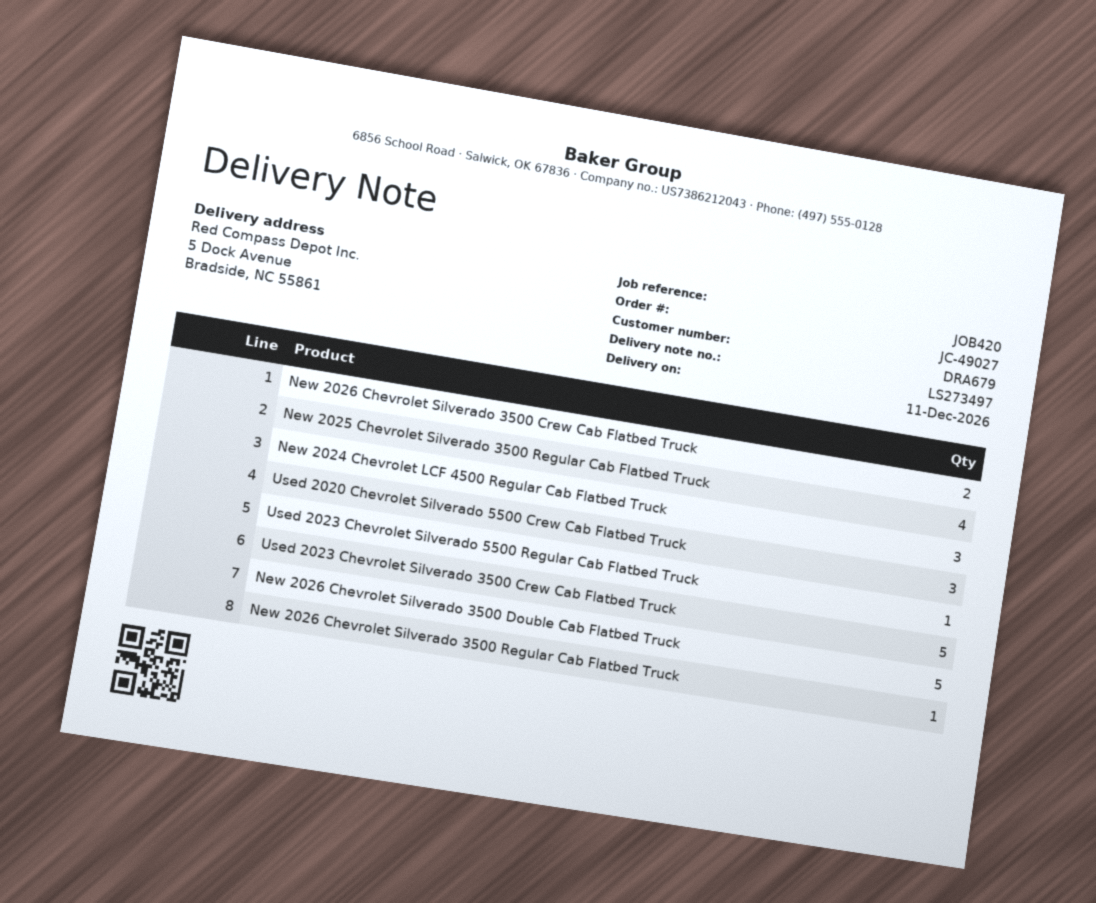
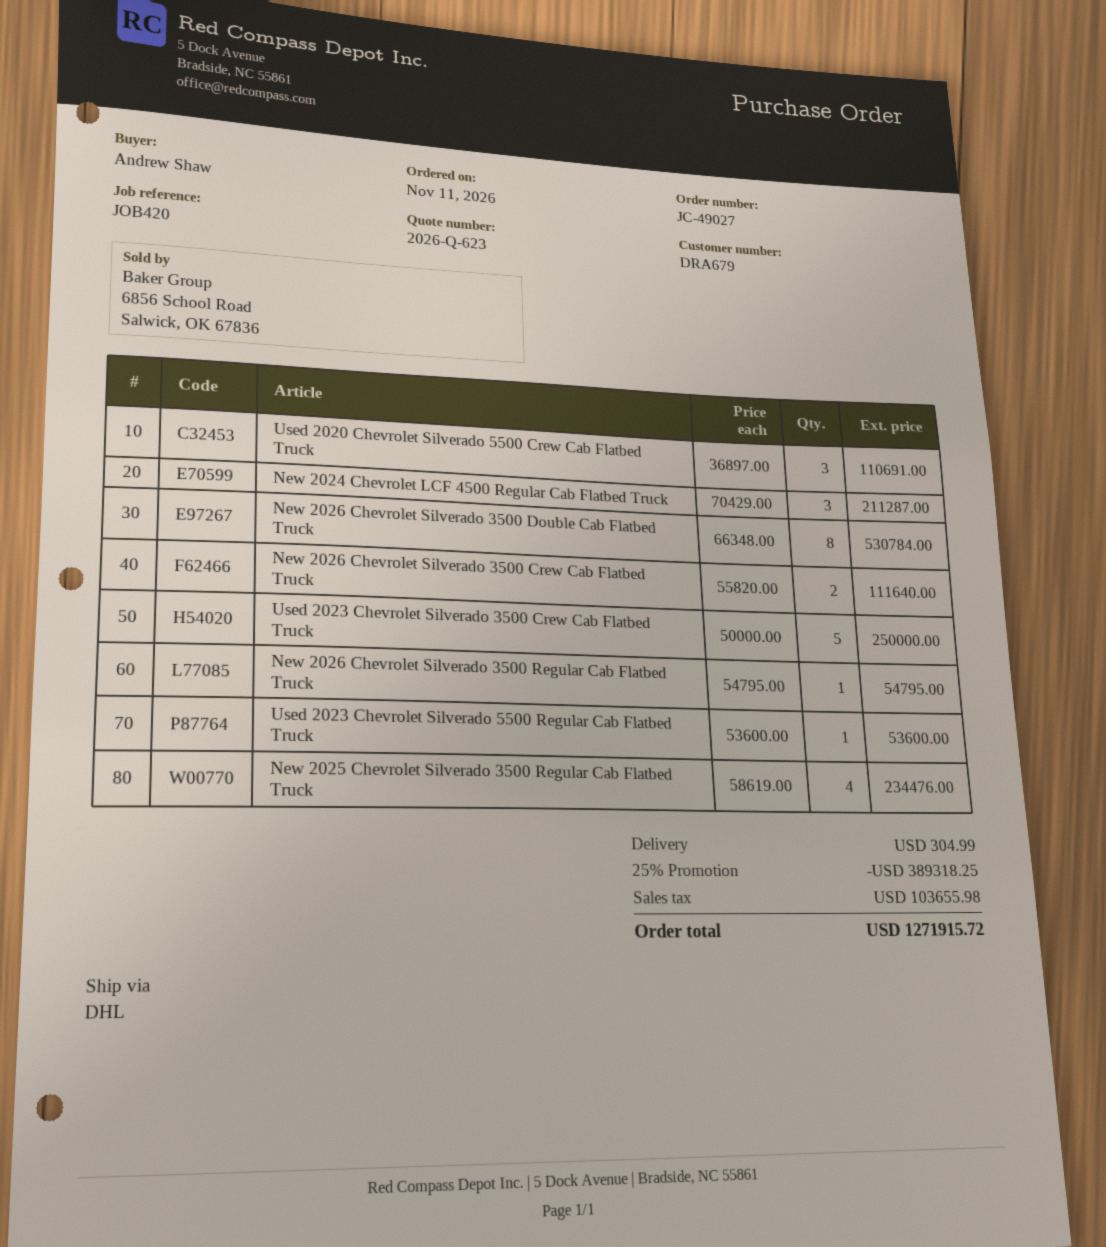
New 2026 Chevrolet Silverado 3500 Double Cab Flatbed Truck: 5 -> 8

